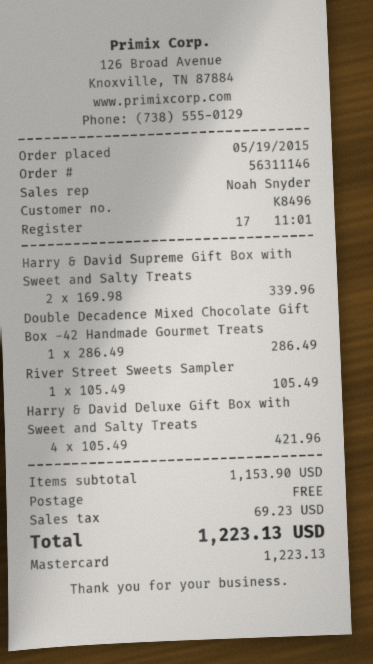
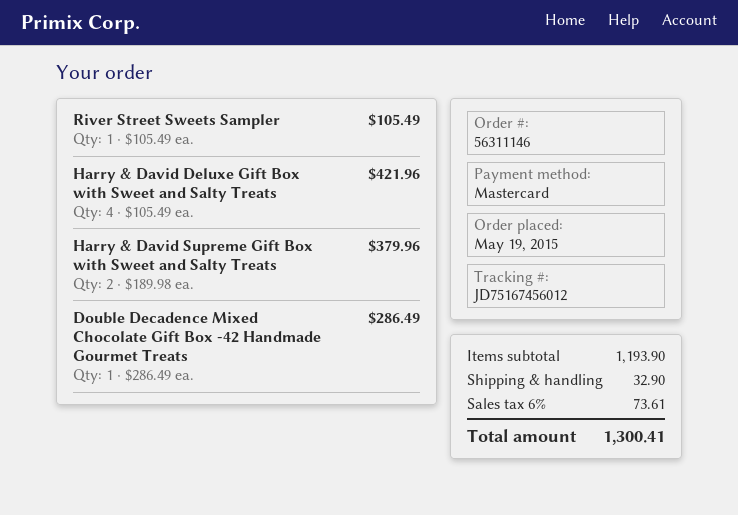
Harry & David Supreme Gift Box with Sweet and Salty Treats: 2 x 169.98 = 339.96 -> 2 x 189.98 = 379.96
subtotal: 1153.90 -> 1193.90
shipping: 0.00 -> 32.90
tax: 69.23 -> 73.61
total: 1223.13 -> 1300.41

